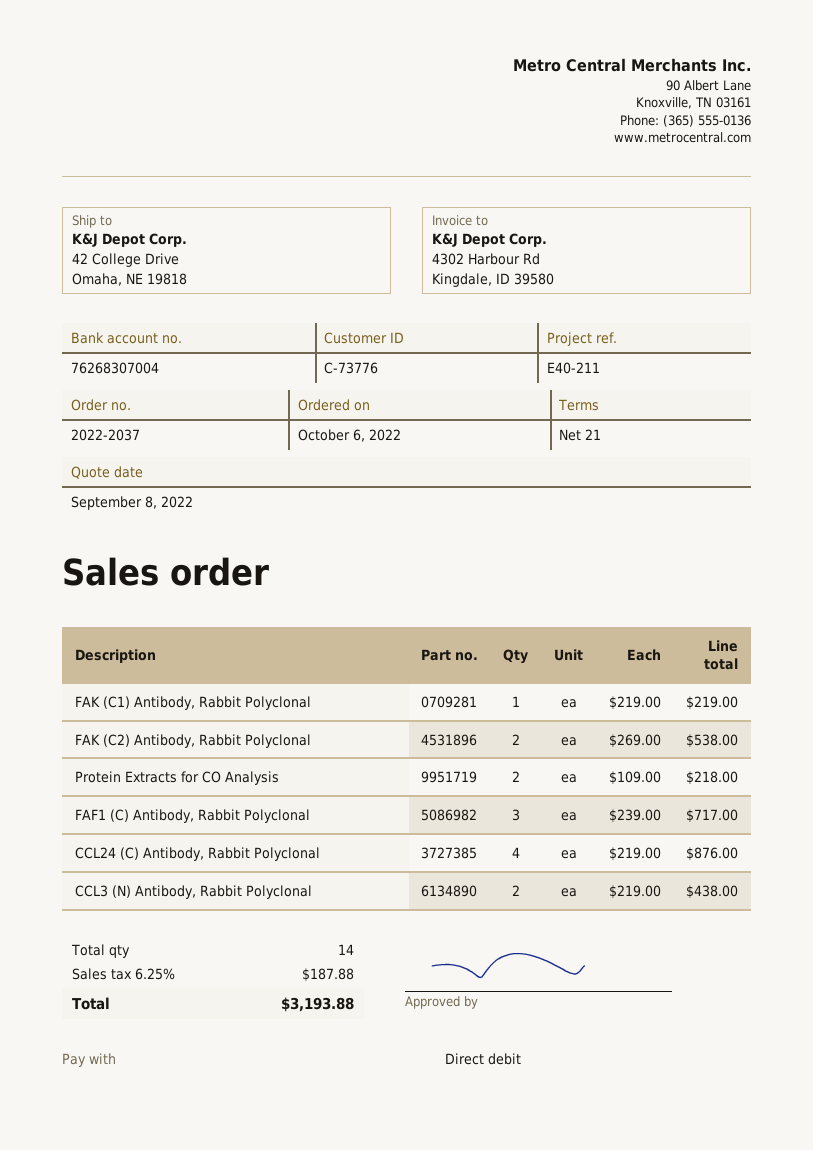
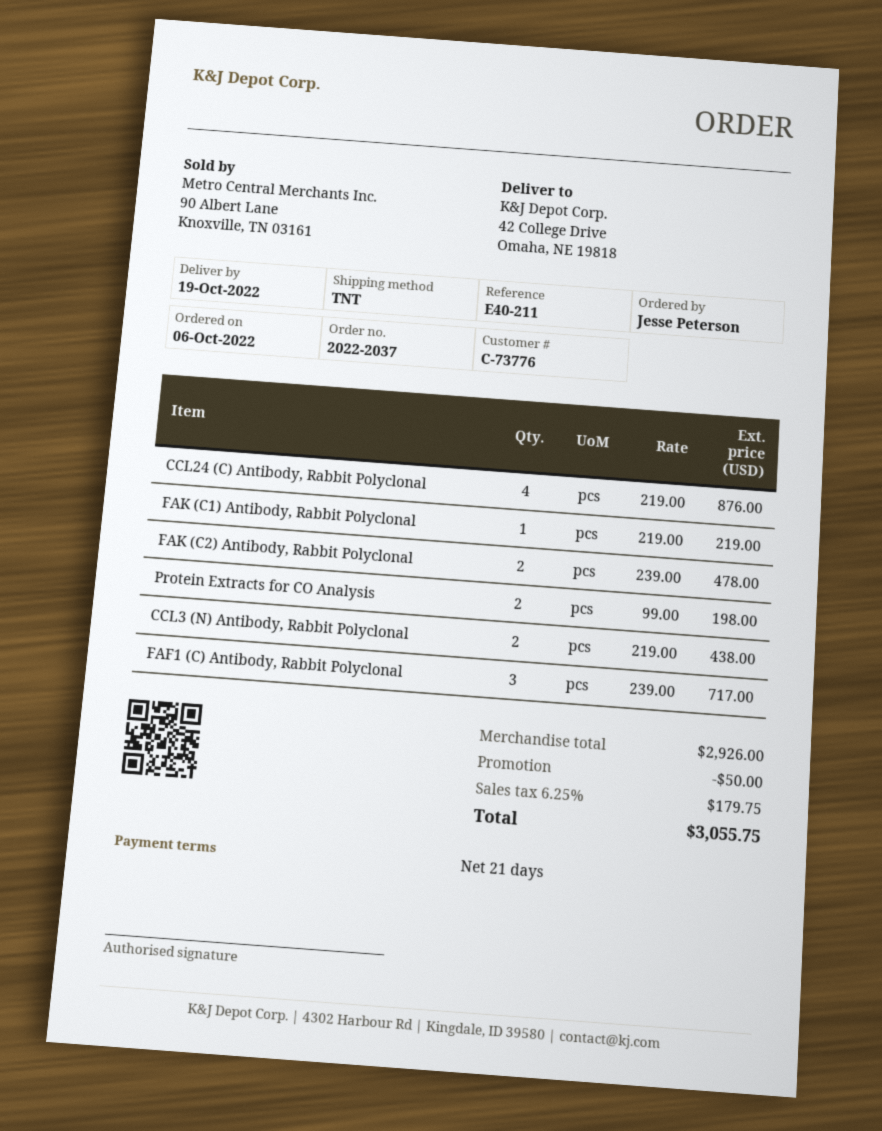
FAK (C2) Antibody, Rabbit Polyclonal: 2 x 269.00 = 538.00 -> 2 x 239.00 = 478.00
Protein Extracts for CO Analysis: 2 x 109.00 = 218.00 -> 2 x 99.00 = 198.00
discount: none -> 50.00
tax: 6.25% = 187.88 -> 6.25% = 179.75
total: 3193.88 -> 3055.75

